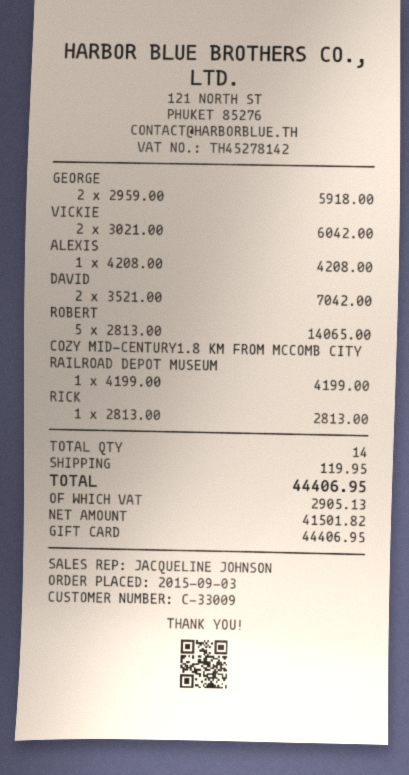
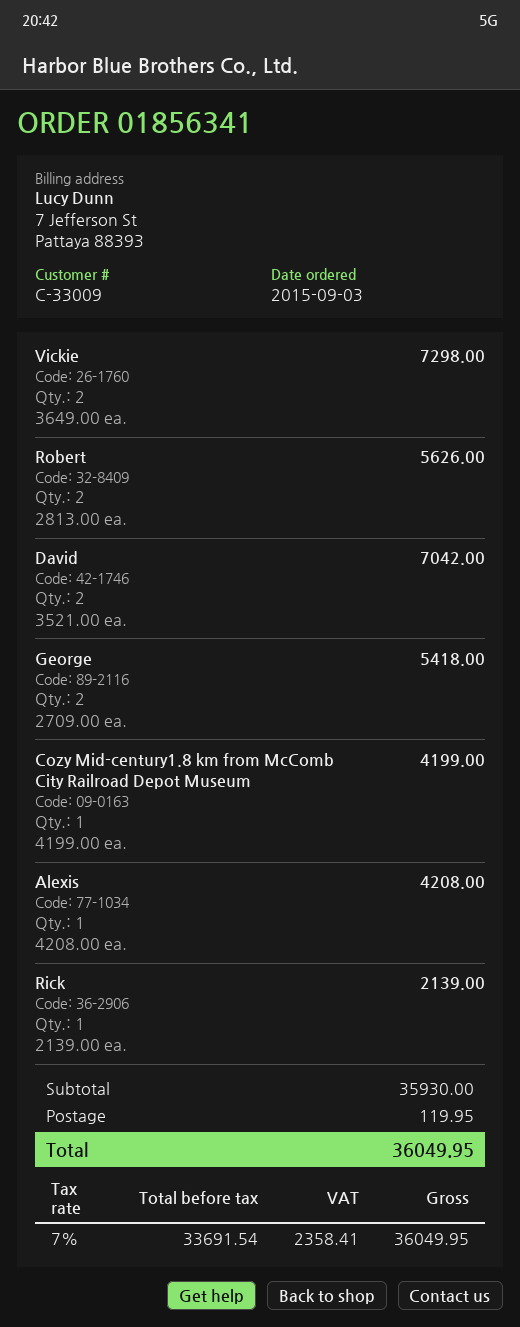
GEORGE: 2 x 2959.00 = 5918.00 -> 2 x 2709.00 = 5418.00
VICKIE: 2 x 3021.00 = 6042.00 -> 2 x 3649.00 = 7298.00
ROBERT: 5 x 2813.00 = 14065.00 -> 2 x 2813.00 = 5626.00
RICK: 1 x 2813.00 = 2813.00 -> 1 x 2139.00 = 2139.00
net: 41501.82 -> 33691.54
tax: 2905.13 -> 2358.41
total: 44406.95 -> 36049.95

